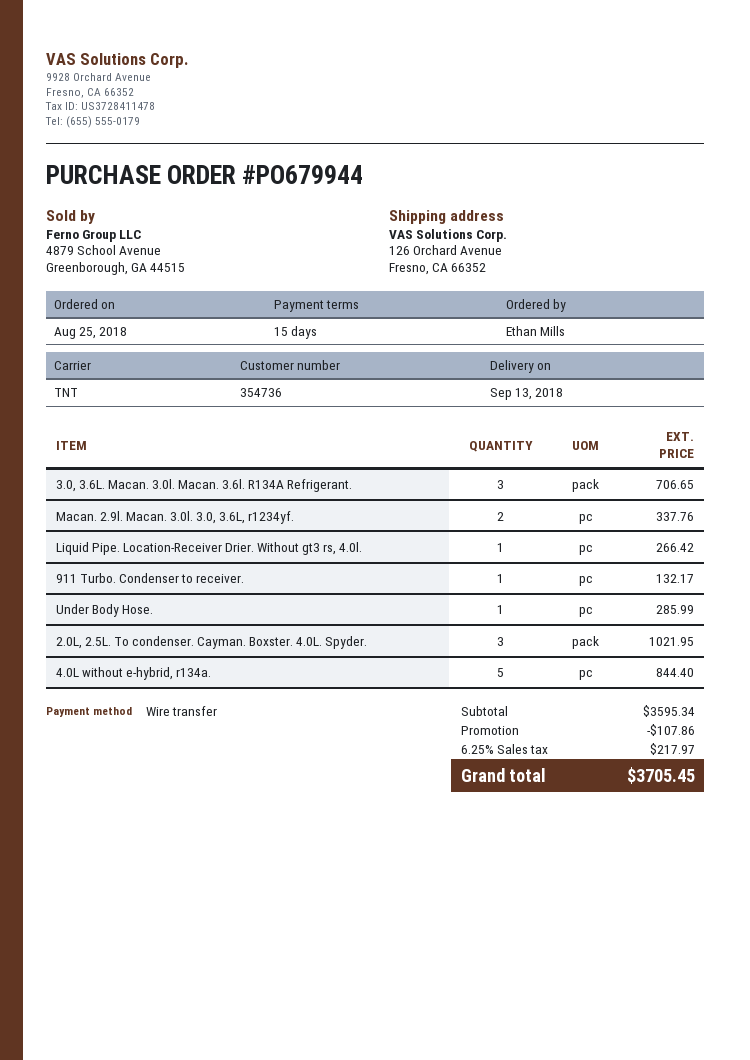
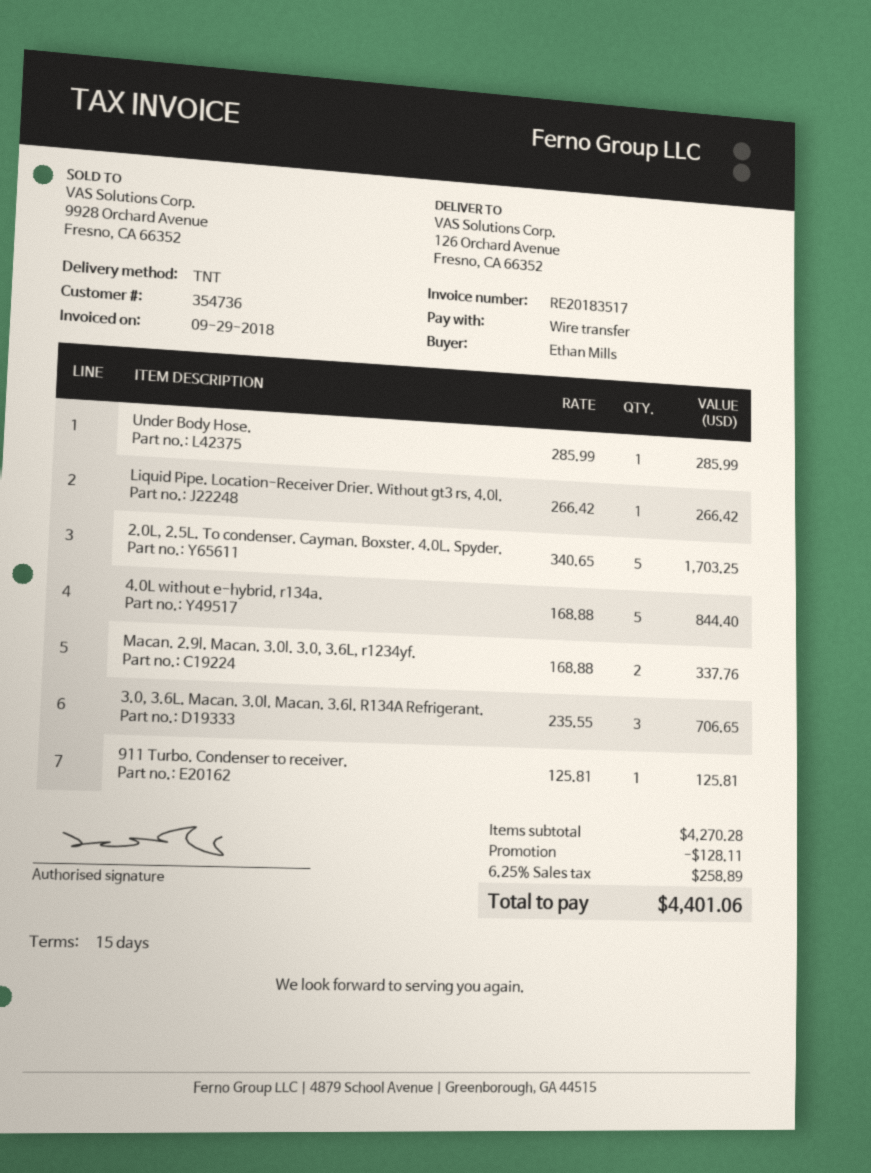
911 Turbo. Condenser to receiver.: 1 for 132.17 -> 1 for 125.81
2.0L, 2.5L. To condenser. Cayman. Boxster. 4.0L. Spyder.: 3 for 1021.95 -> 5 for 1703.25
subtotal: 3595.34 -> 4270.28
discount: 107.86 -> 128.11
tax: 6.25% = 217.97 -> 6.25% = 258.89
total: 3705.45 -> 4401.06

